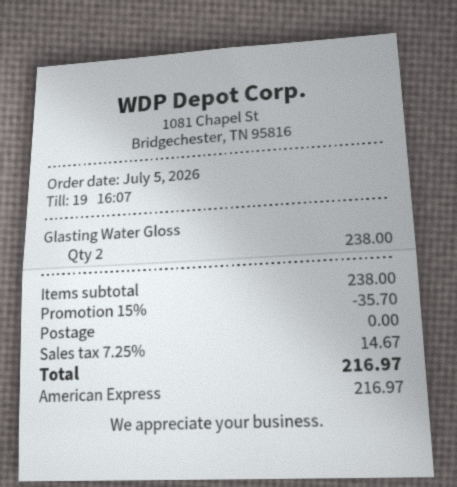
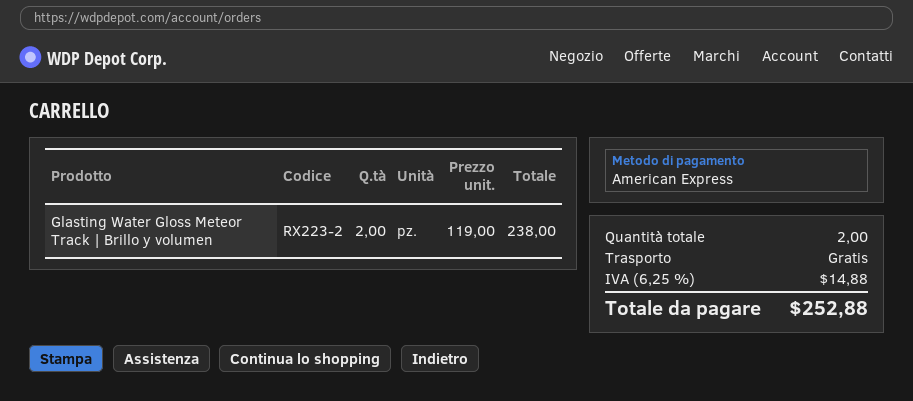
discount: 15% = 35.70 -> none
tax: 7.25% = 14.67 -> 6.25% = 14.88
total: 216.97 -> 252.88

